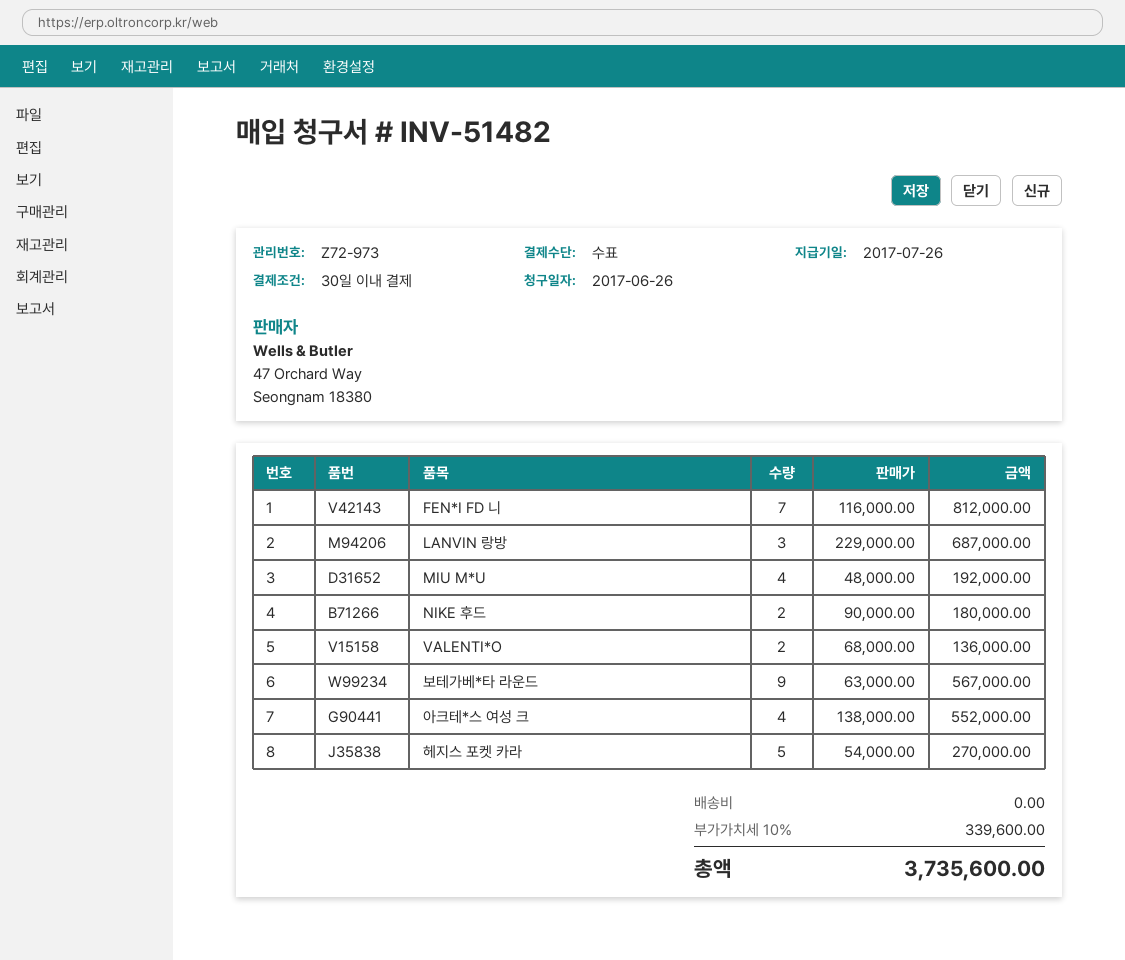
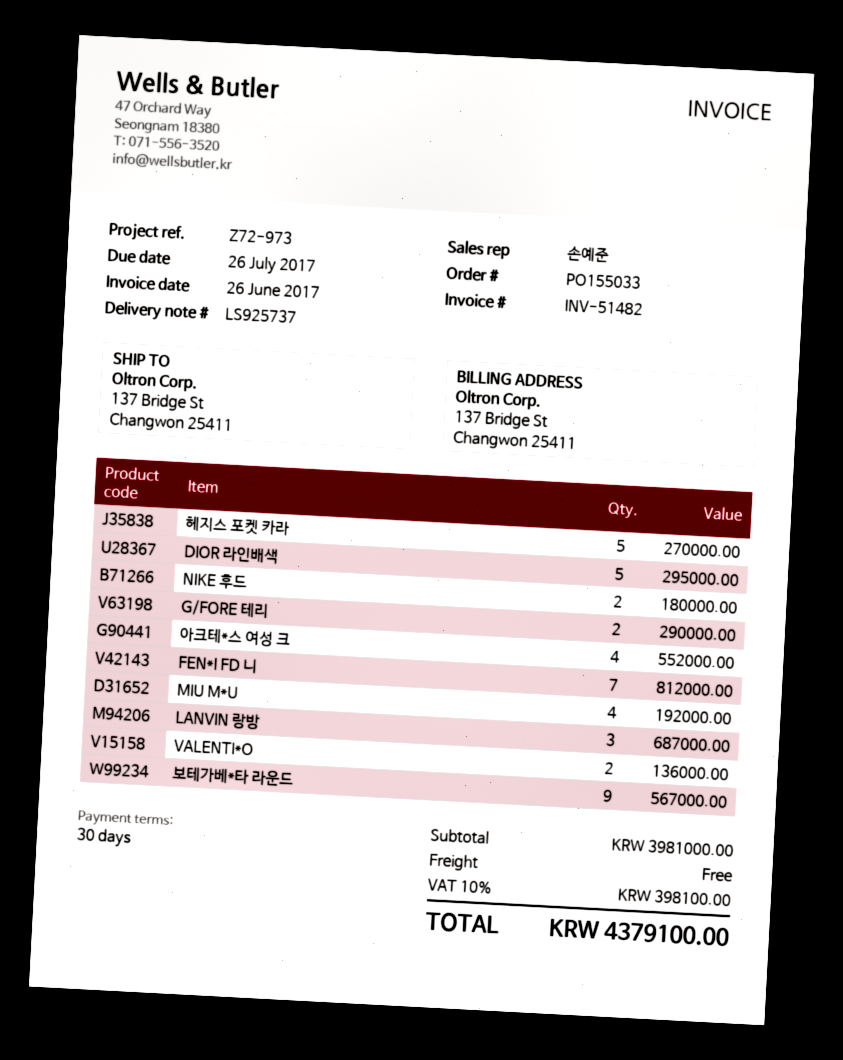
DIOR 라인배색: none -> 5 for 295000.00
G/FORE 테리: none -> 2 for 290000.00
tax: 10% = 339600.00 -> 10% = 398100.00
total: 3735600.00 -> 4379100.00

